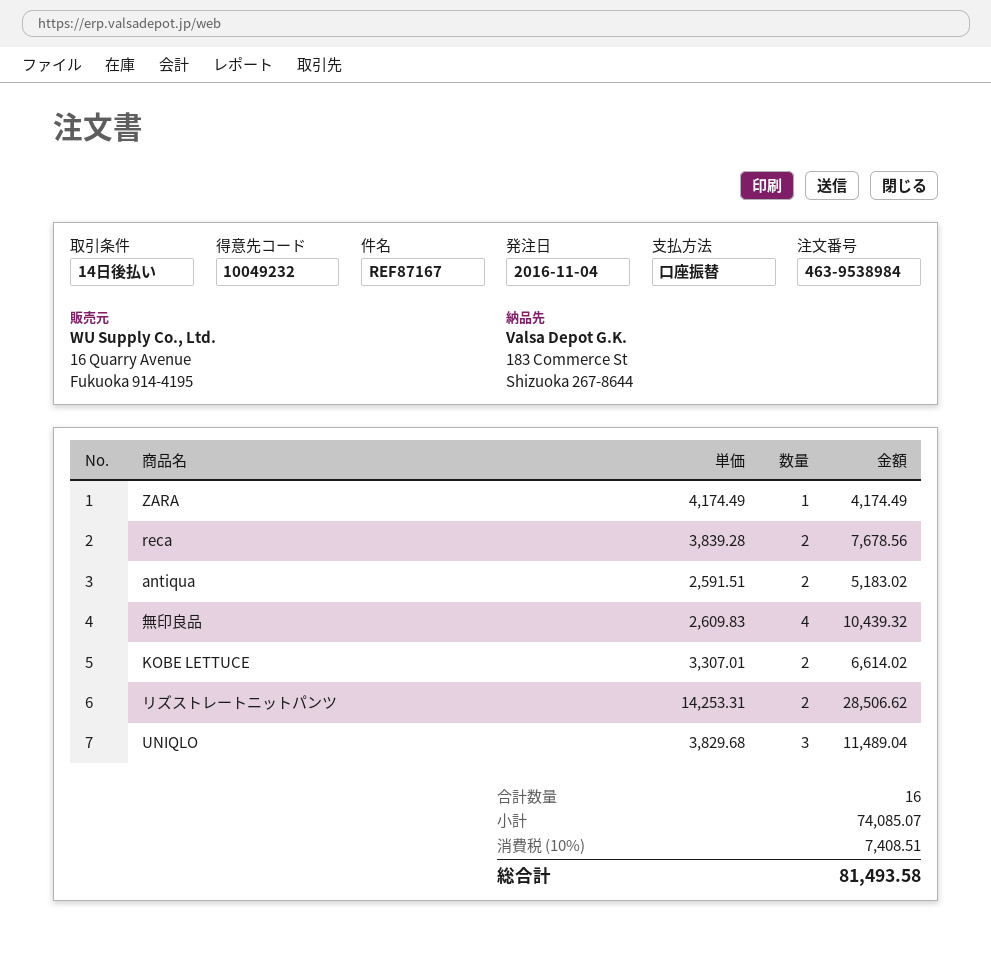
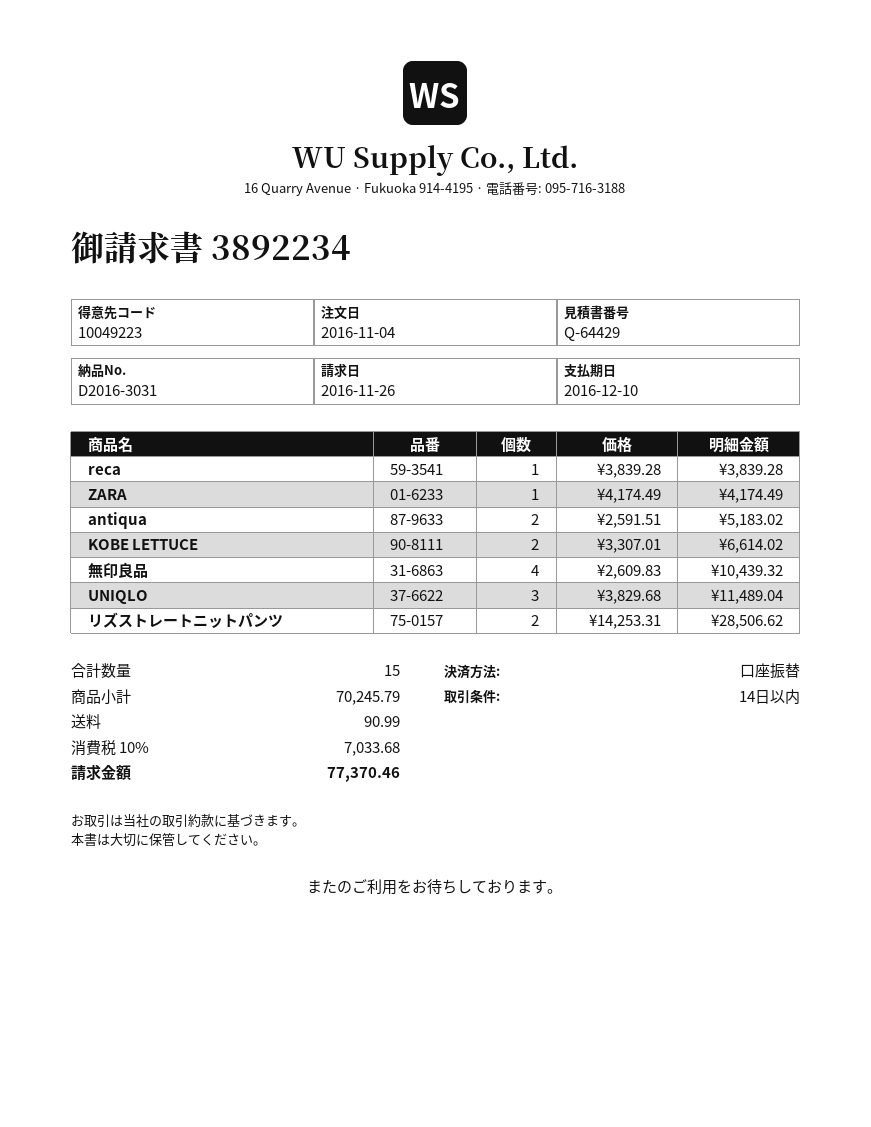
customer number: 10049232 -> 10049223
reca: 2 x 3839.28 = 7678.56 -> 1 x 3839.28 = 3839.28
total quantity: 16 -> 15
subtotal: 74085.07 -> 70245.79
shipping: none -> 90.99
tax: 10% = 7408.51 -> 10% = 7033.68
total: 81493.58 -> 77370.46

